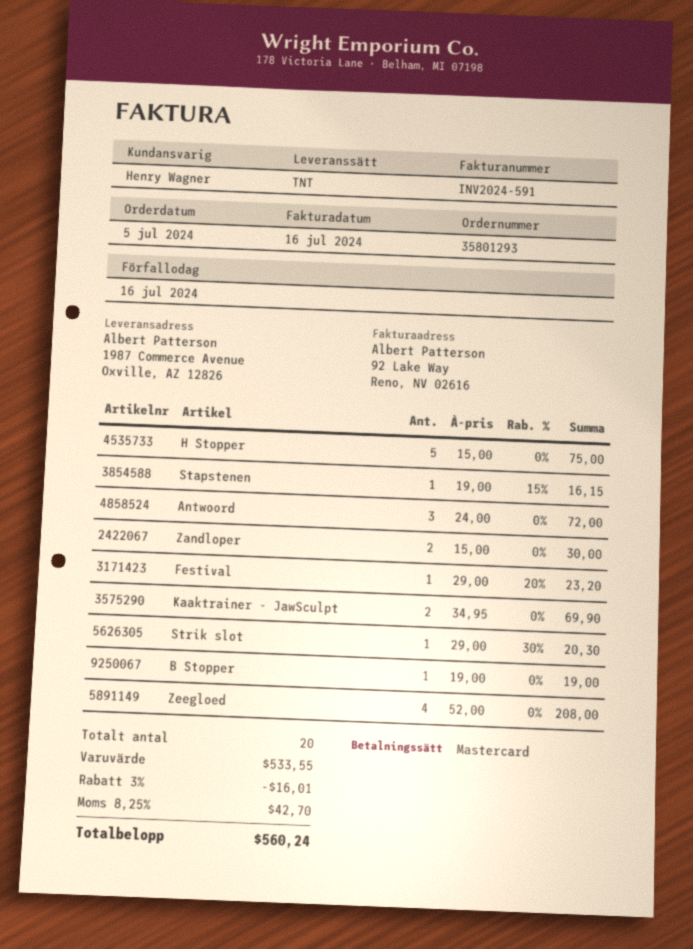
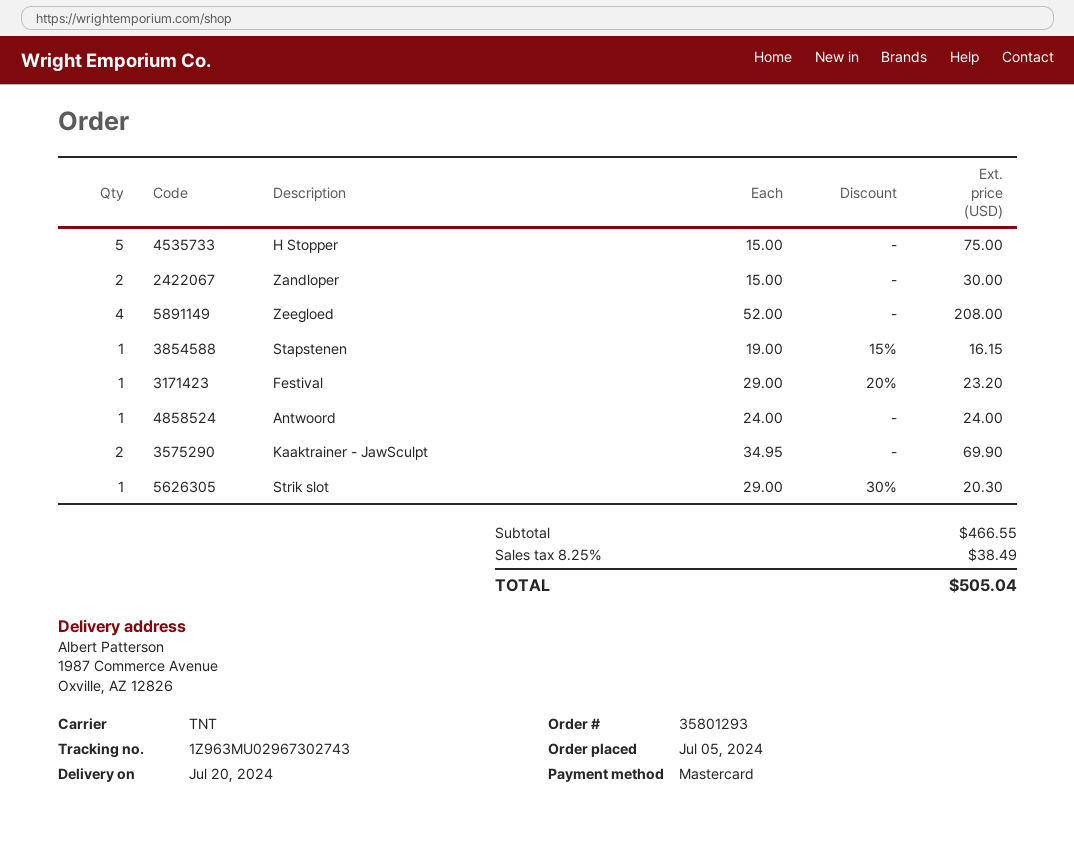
Antwoord: 3 x 24.00 = 72.00 -> 1 x 24.00 = 24.00
B Stopper: 1 x 19.00 = 19.00 -> none
subtotal: 533.55 -> 466.55
discount: 3% = 16.01 -> none
tax: 8.25% = 42.70 -> 8.25% = 38.49
total: 560.24 -> 505.04

